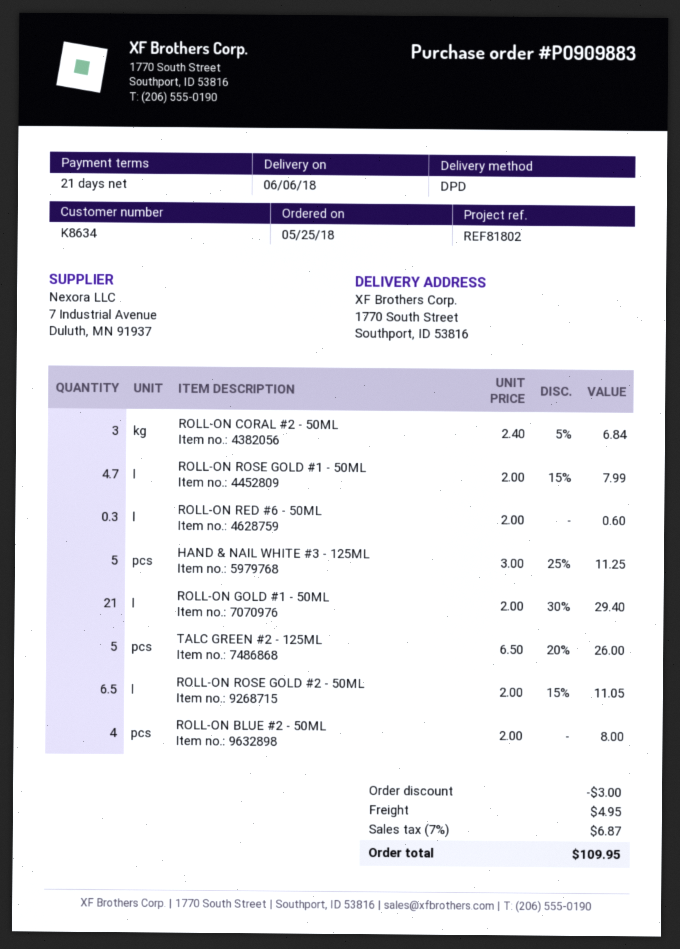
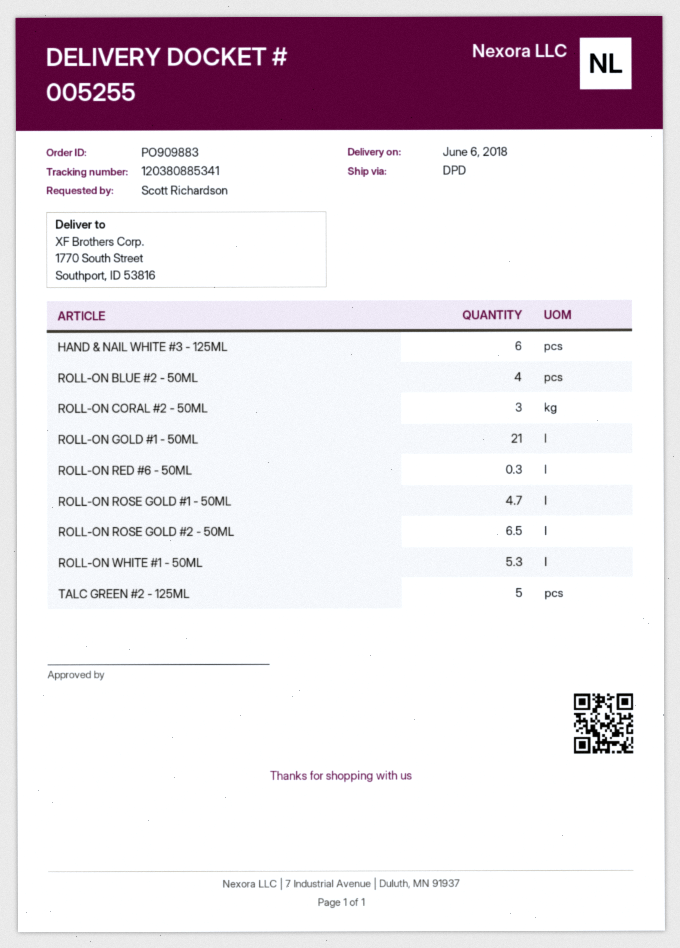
HAND & NAIL WHITE #3 - 125ML: 5 -> 6
ROLL-ON WHITE #1 - 50ML: none -> 5.3

